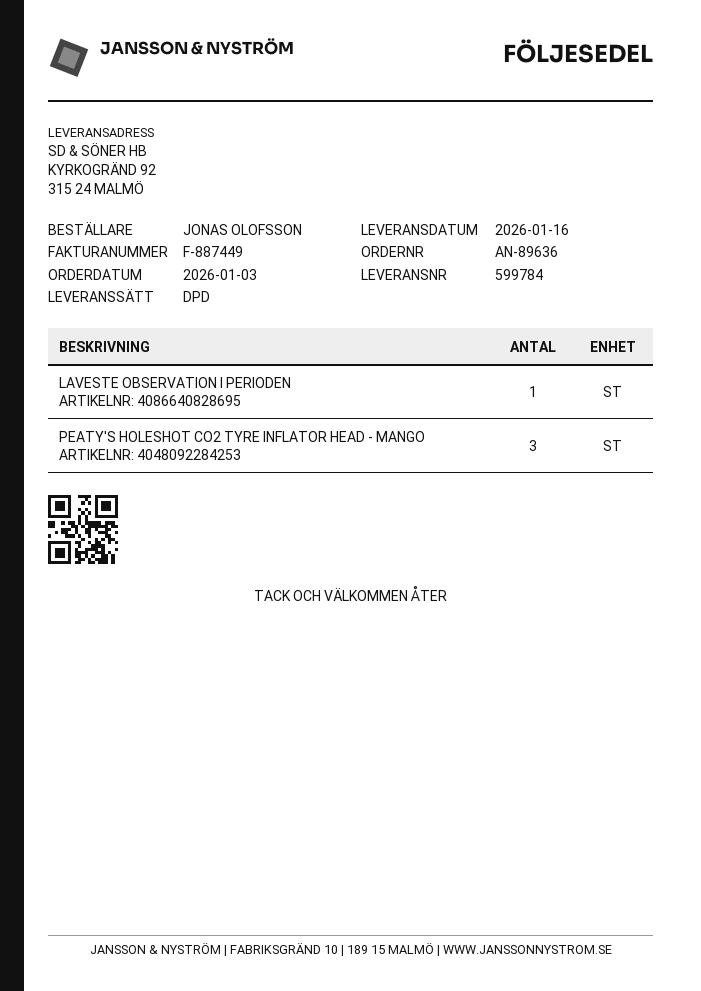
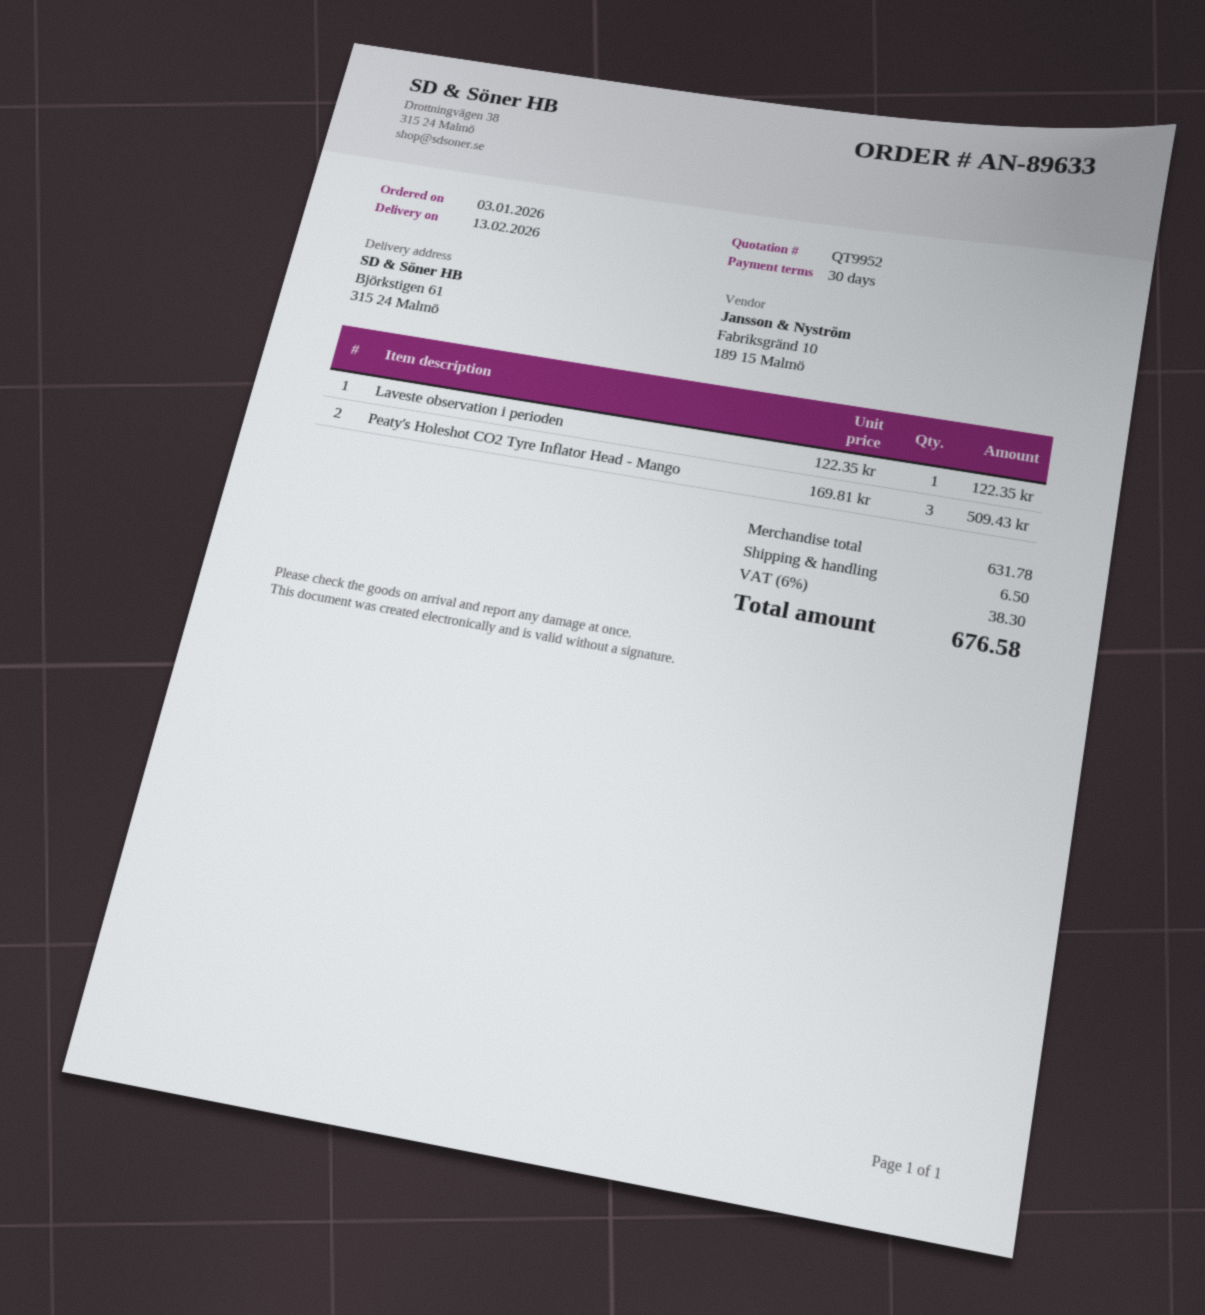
order number: AN-89636 -> AN-89633
delivery date: 2026-01-16 -> 2026-02-13
ship to: KYRKOGRÄND 92, 315 24 MALMÖ -> Björkstigen 61, 315 24 Malmö

